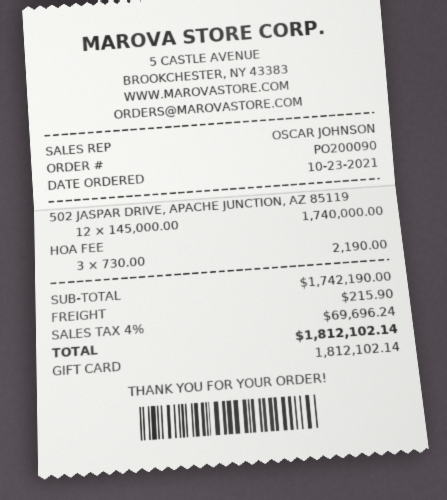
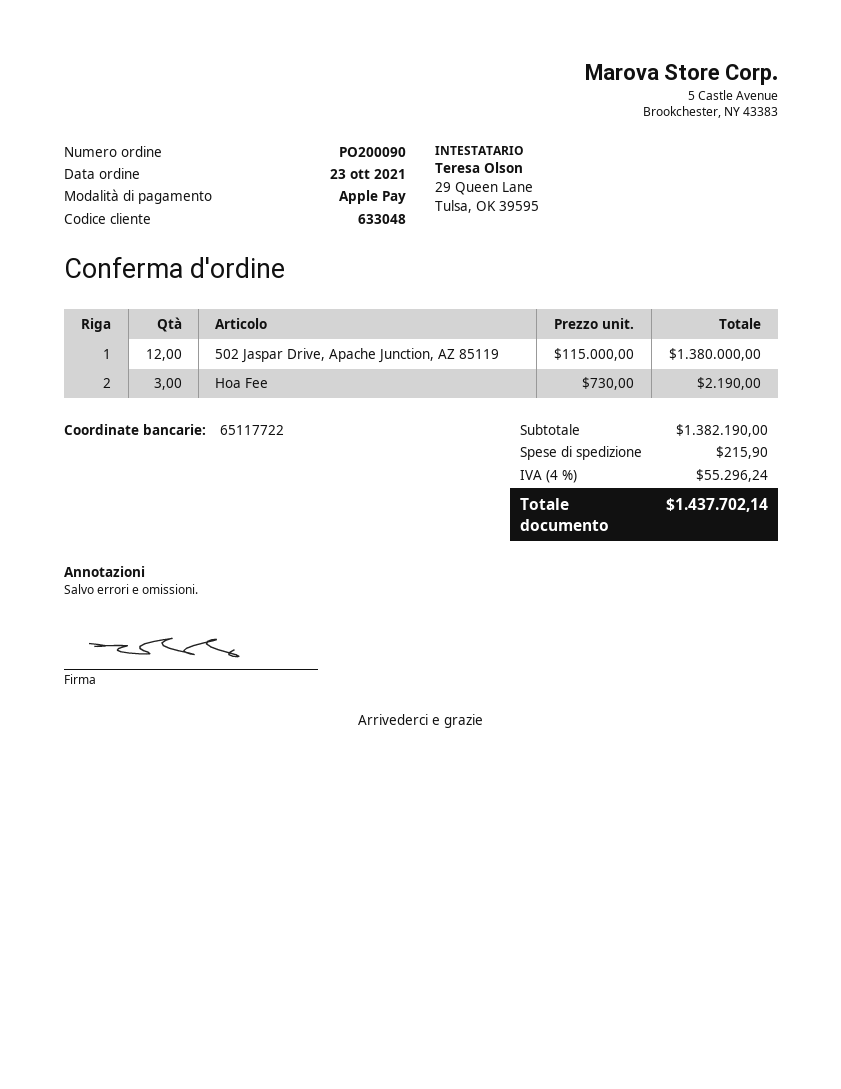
payment method: gift card -> Apple Pay
502 JASPAR DRIVE, APACHE JUNCTION, AZ 85119: 12 x 145000.00 = 1740000.00 -> 12 x 115000.00 = 1380000.00
subtotal: 1742190.00 -> 1382190.00
tax: 4% = 69696.24 -> 4% = 55296.24
total: 1812102.14 -> 1437702.14

